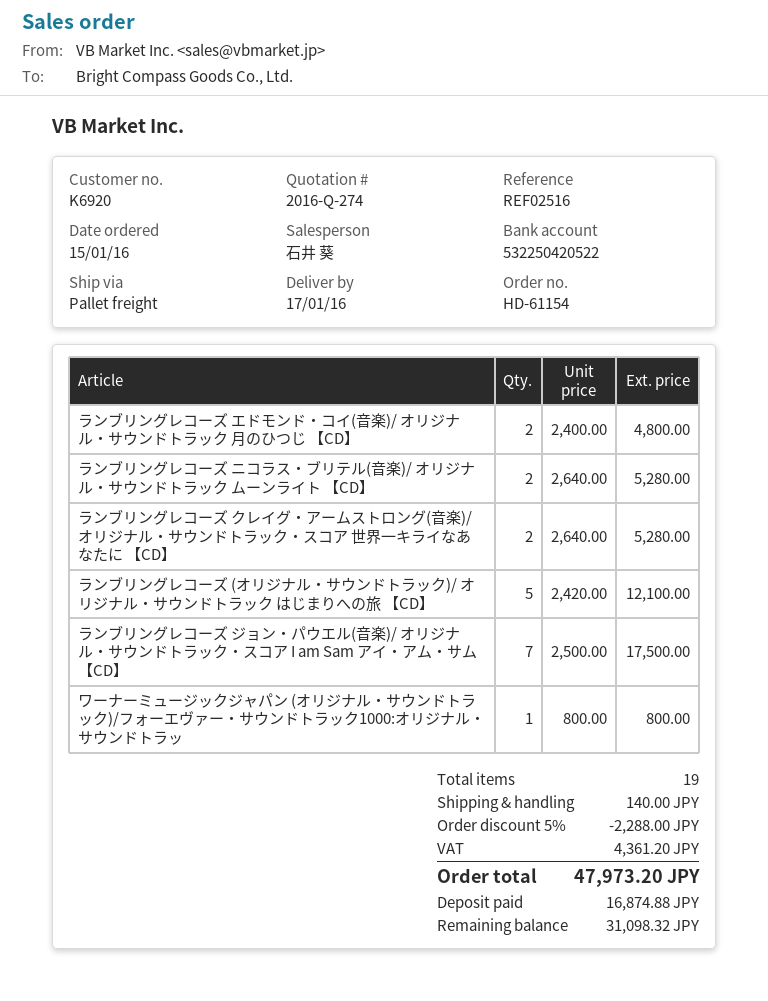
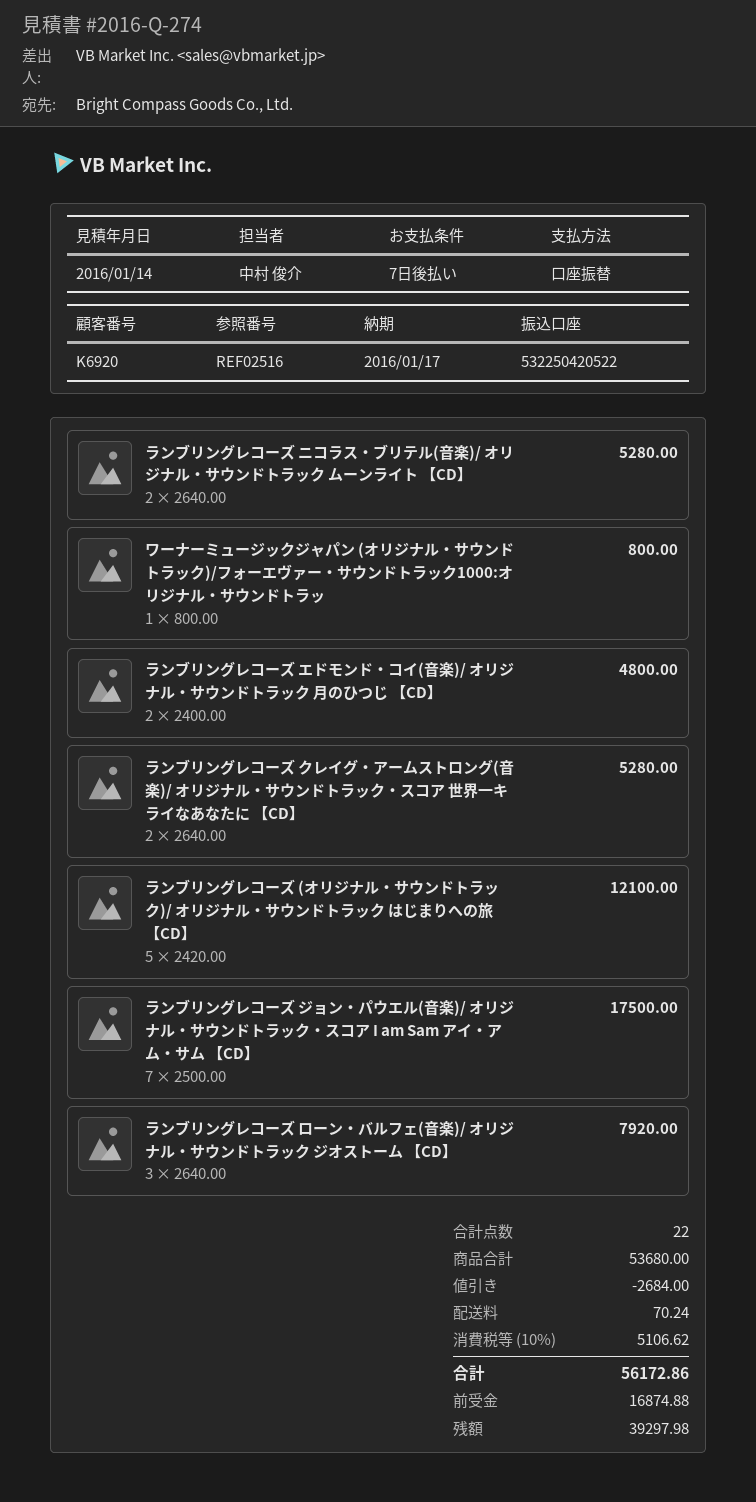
sales rep: 石井 葵 -> 中村 俊介
ランブリングレコーズ ローン・バルフェ(音楽)/ オリジナル・サウンドトラック ジオストーム 【CD】: none -> 3 x 2640.00 = 7920.00
total quantity: 19 -> 22
discount: 2288.00 -> 2684.00
shipping: 140.00 -> 70.24
tax: 4361.20 -> 5106.62
total: 47973.20 -> 56172.86
balance: 31098.32 -> 39297.98

